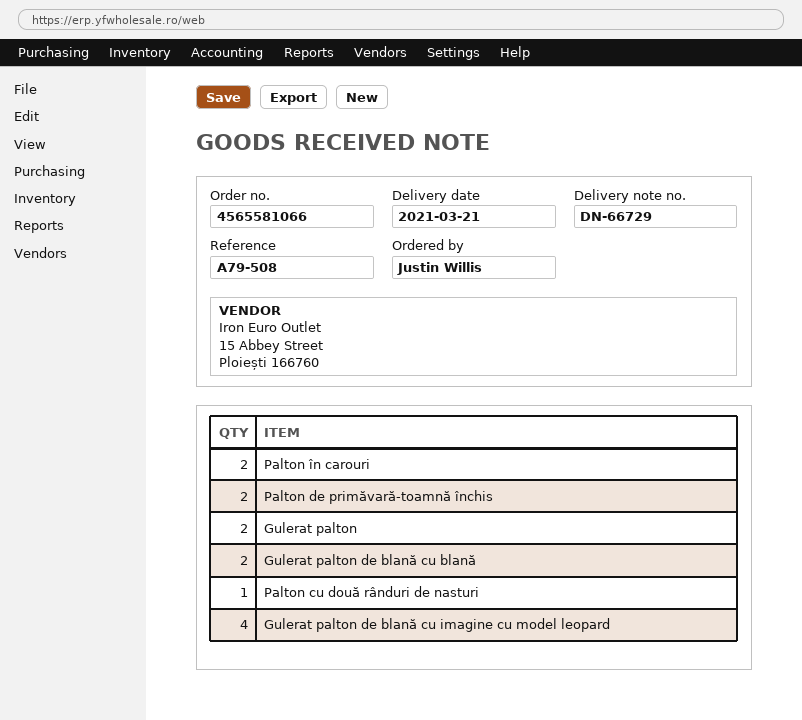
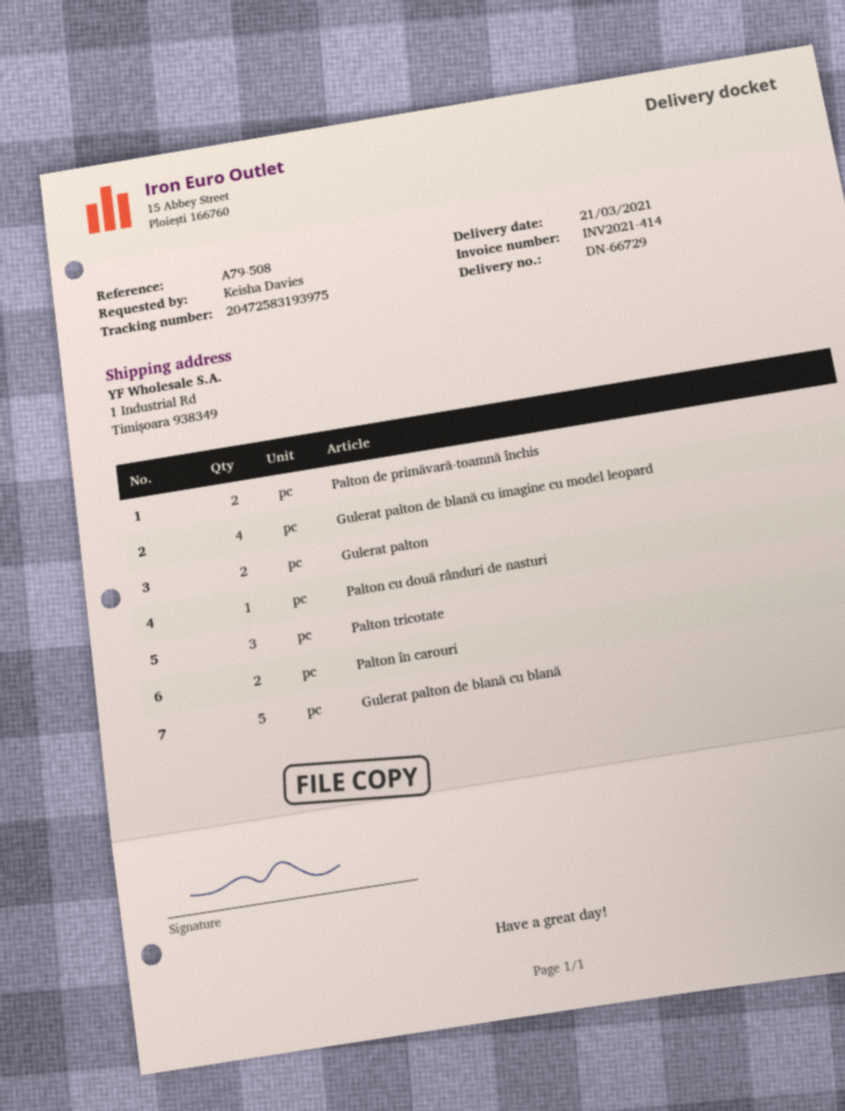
ordered by: Justin Willis -> Keisha Davies
Gulerat palton de blană cu blană: 2 -> 5
Palton tricotate: none -> 3

